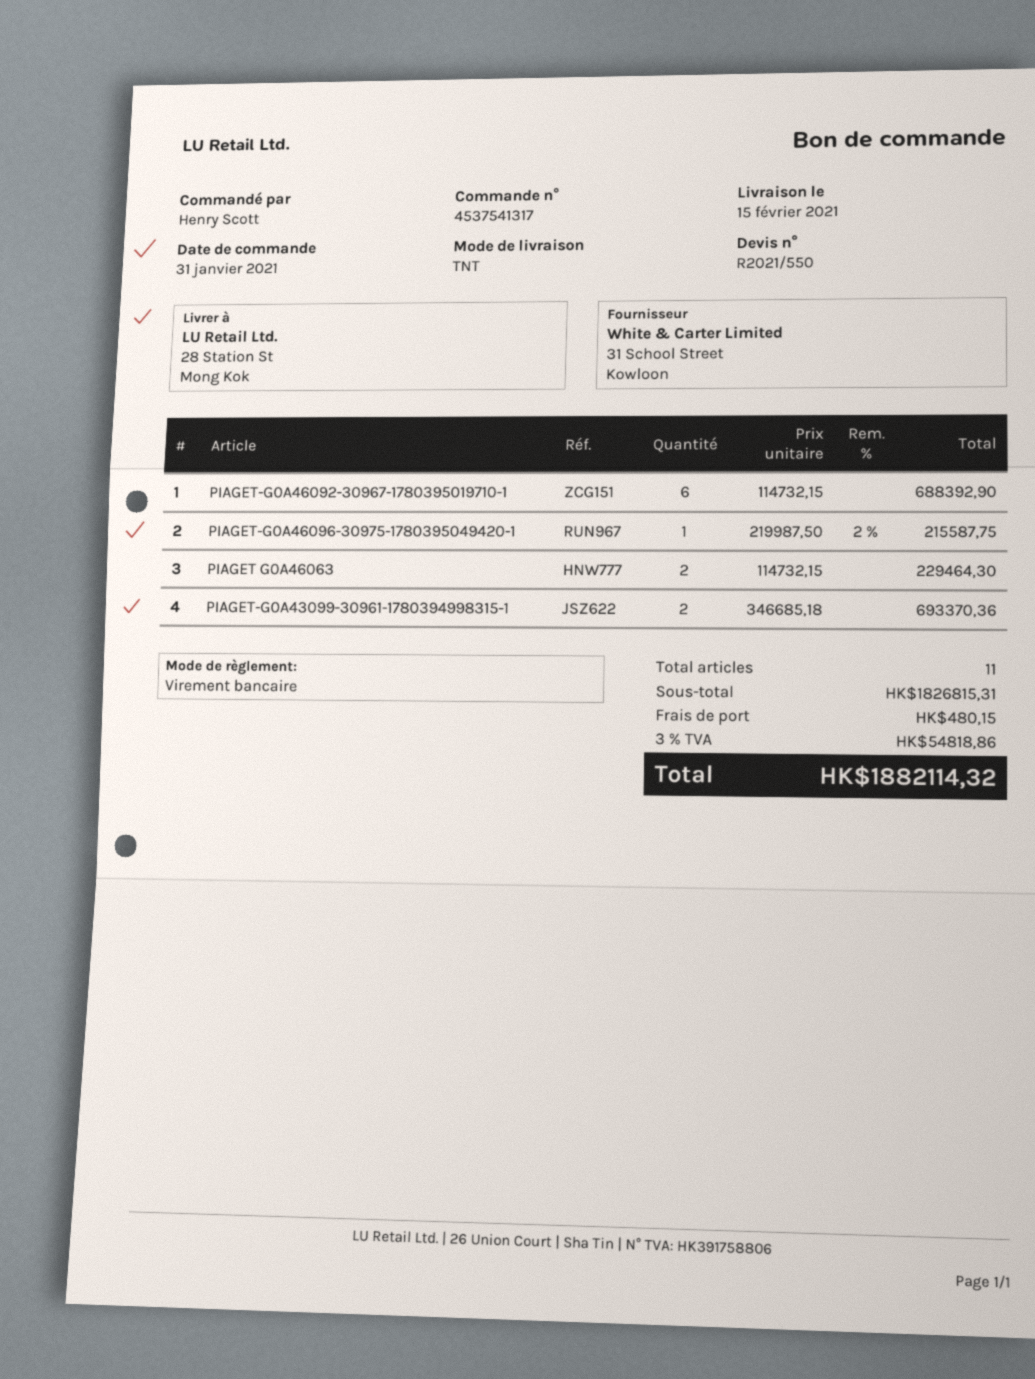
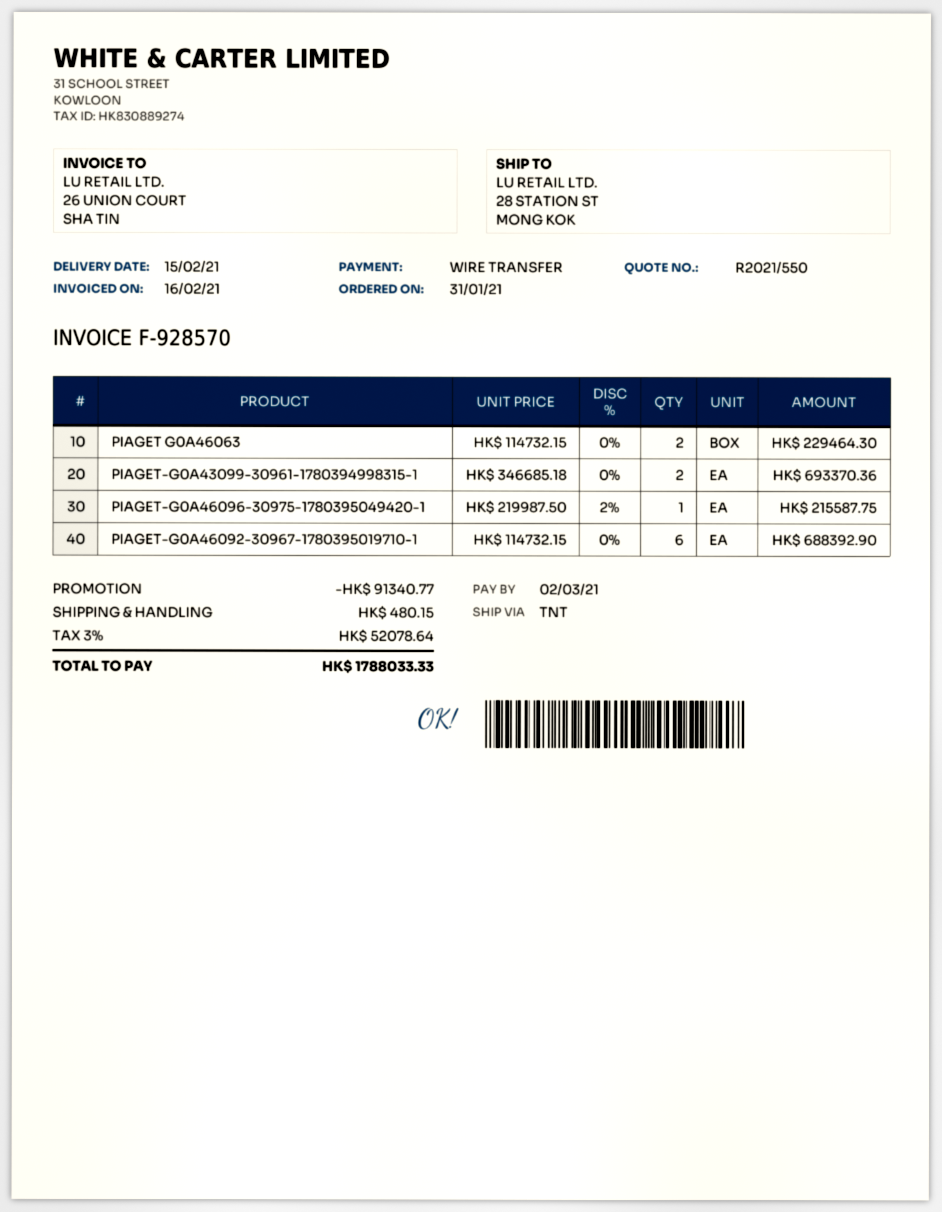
discount: none -> 91340.77
tax: 3% = 54818.86 -> 3% = 52078.64
total: 1882114.32 -> 1788033.33

